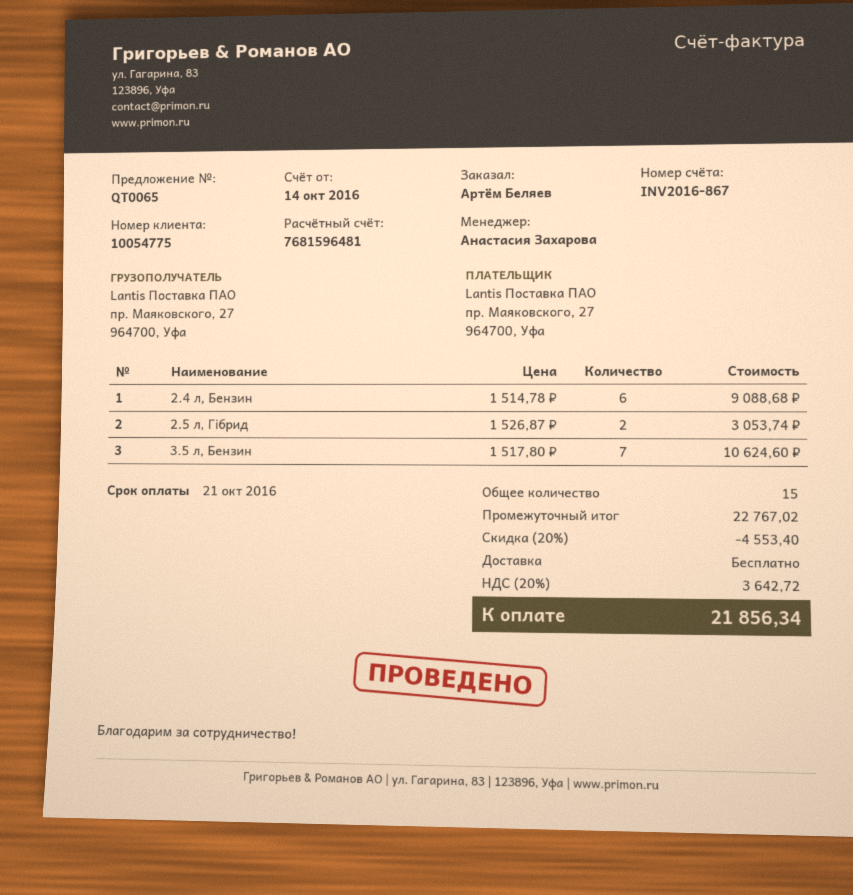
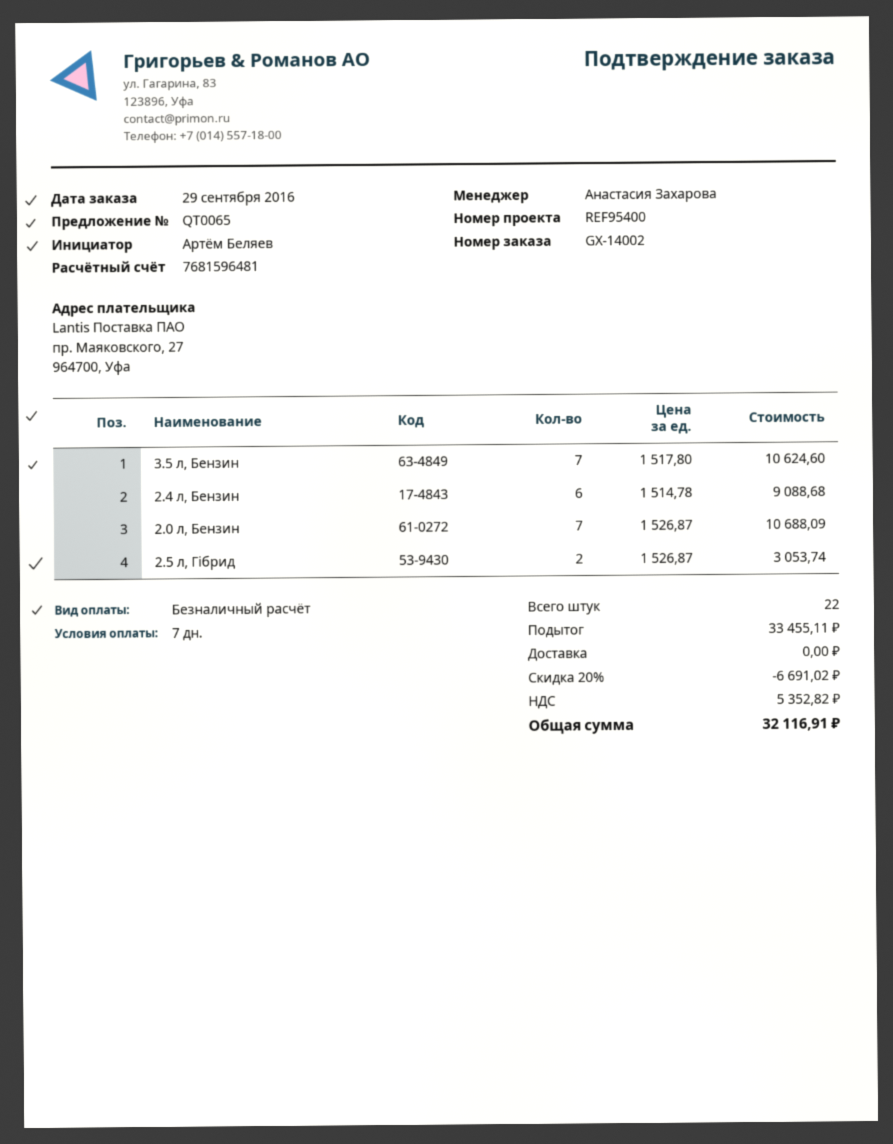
2.0 л, Бензин: none -> 7 x 1526.87 = 10688.09
total quantity: 15 -> 22
subtotal: 22767.02 -> 33455.11
discount: 20% = 4553.40 -> 20% = 6691.02
tax: 3642.72 -> 5352.82
total: 21856.34 -> 32116.91

